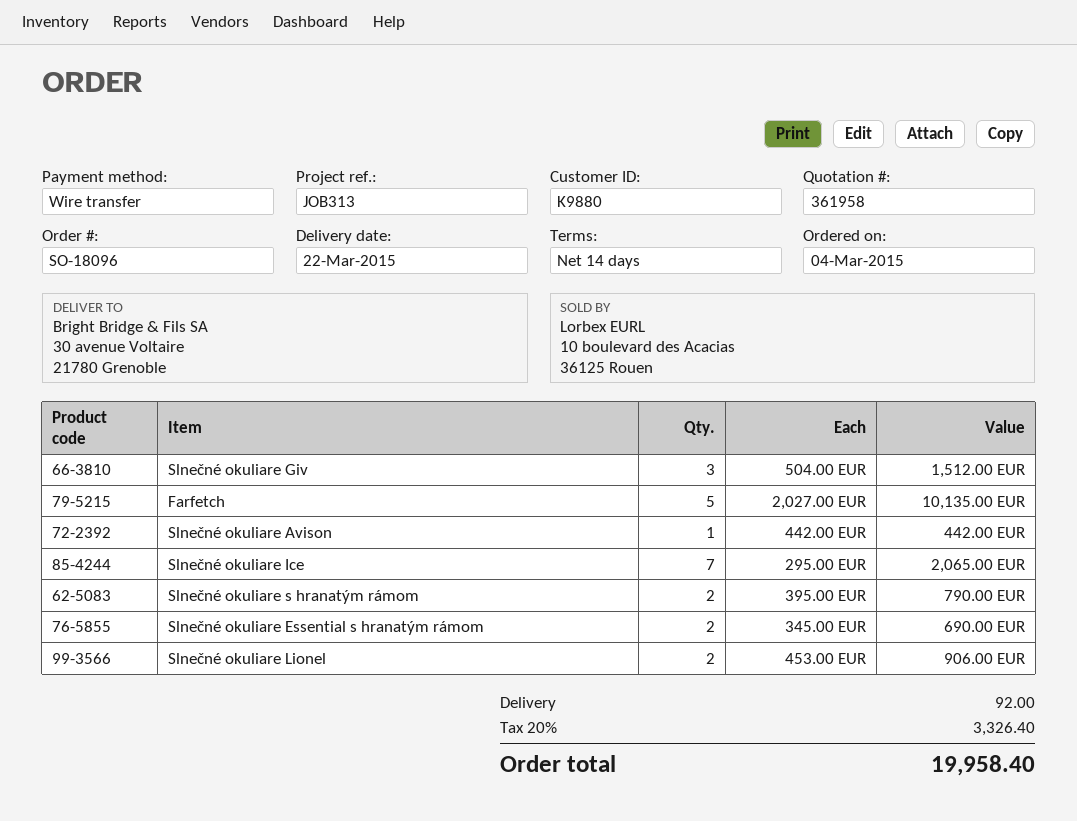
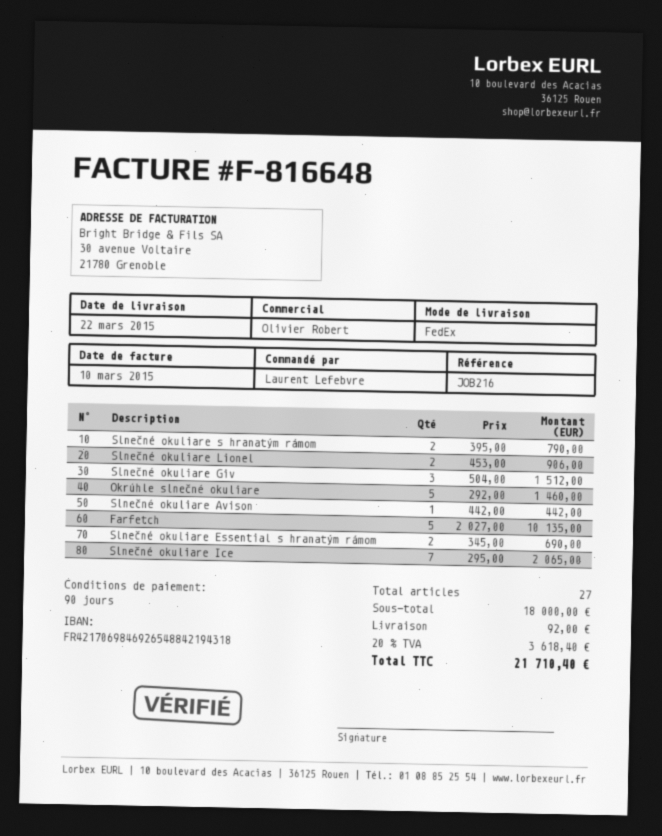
payment terms: 14 days -> 90 days
reference: JOB313 -> JOB216
Okrúhle slnečné okuliare: none -> 5 x 292.00 = 1460.00
tax: 20% = 3326.40 -> 20% = 3618.40
total: 19958.40 -> 21710.40

